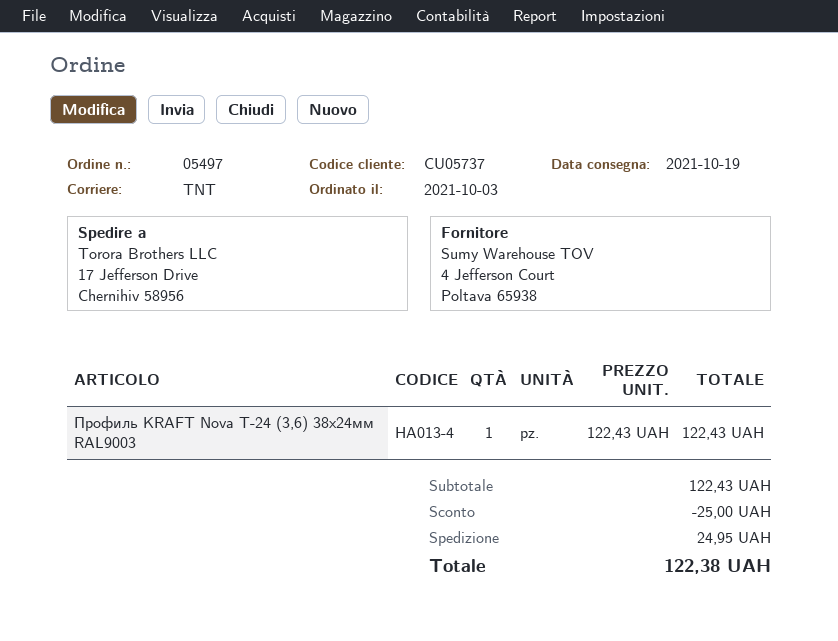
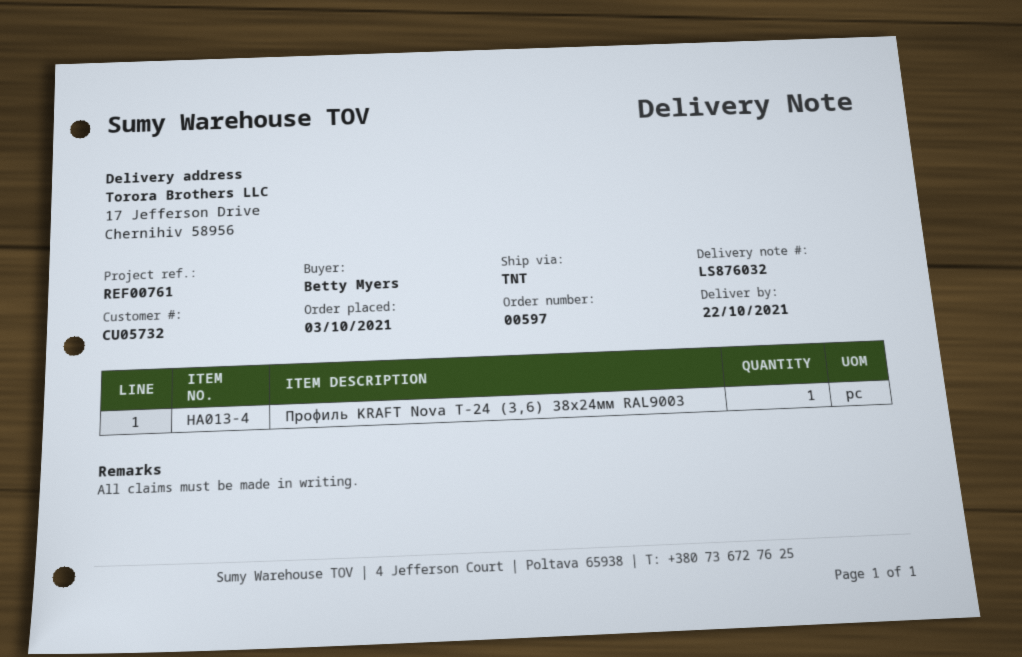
order number: 05497 -> 00597
delivery date: 2021-10-19 -> 2021-10-22
customer number: CU05737 -> CU05732

